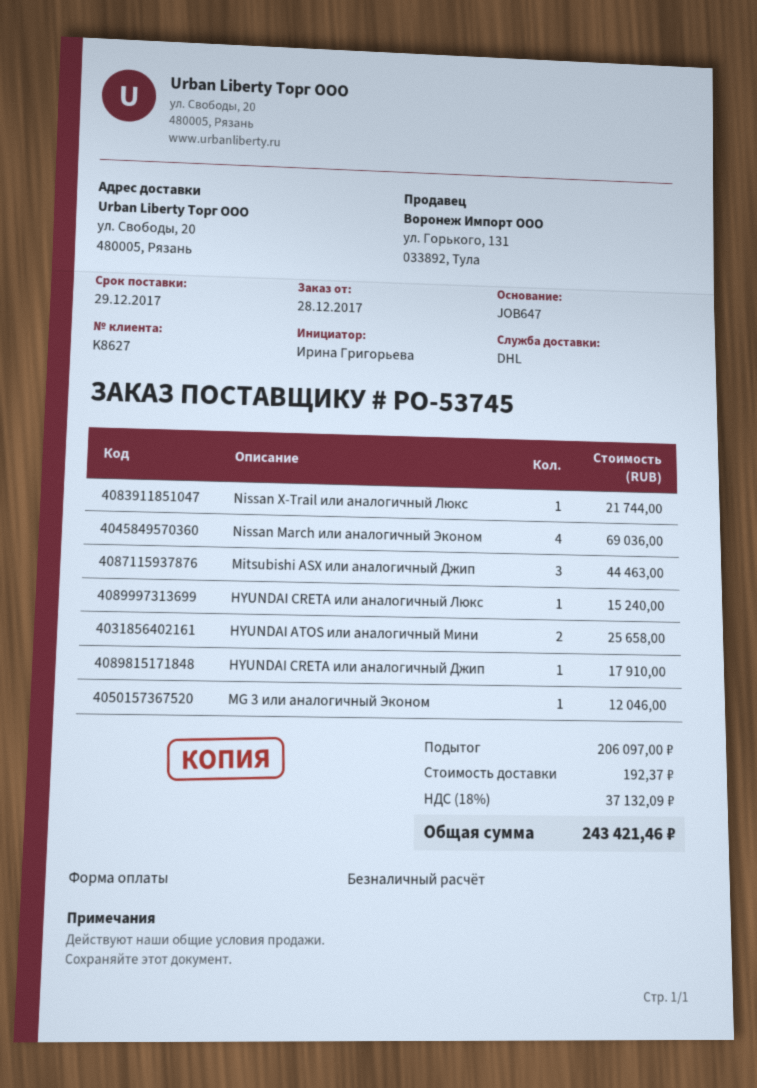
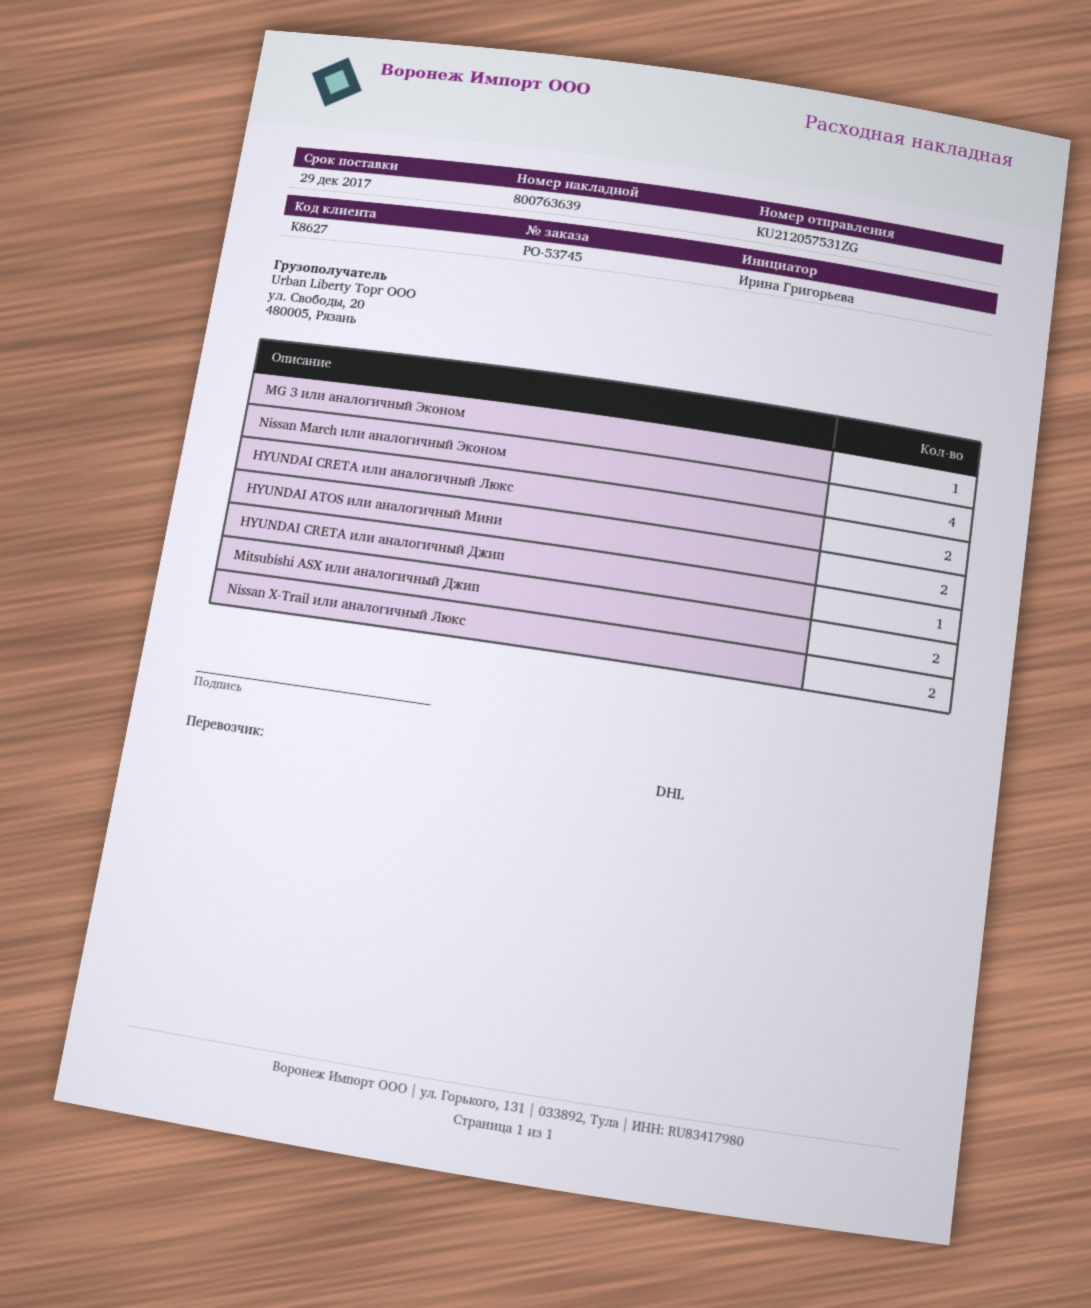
Nissan X-Trail или аналогичный Люкс: 1 -> 2
Mitsubishi ASX или аналогичный Джип: 3 -> 2
HYUNDAI CRETA или аналогичный Люкс: 1 -> 2

